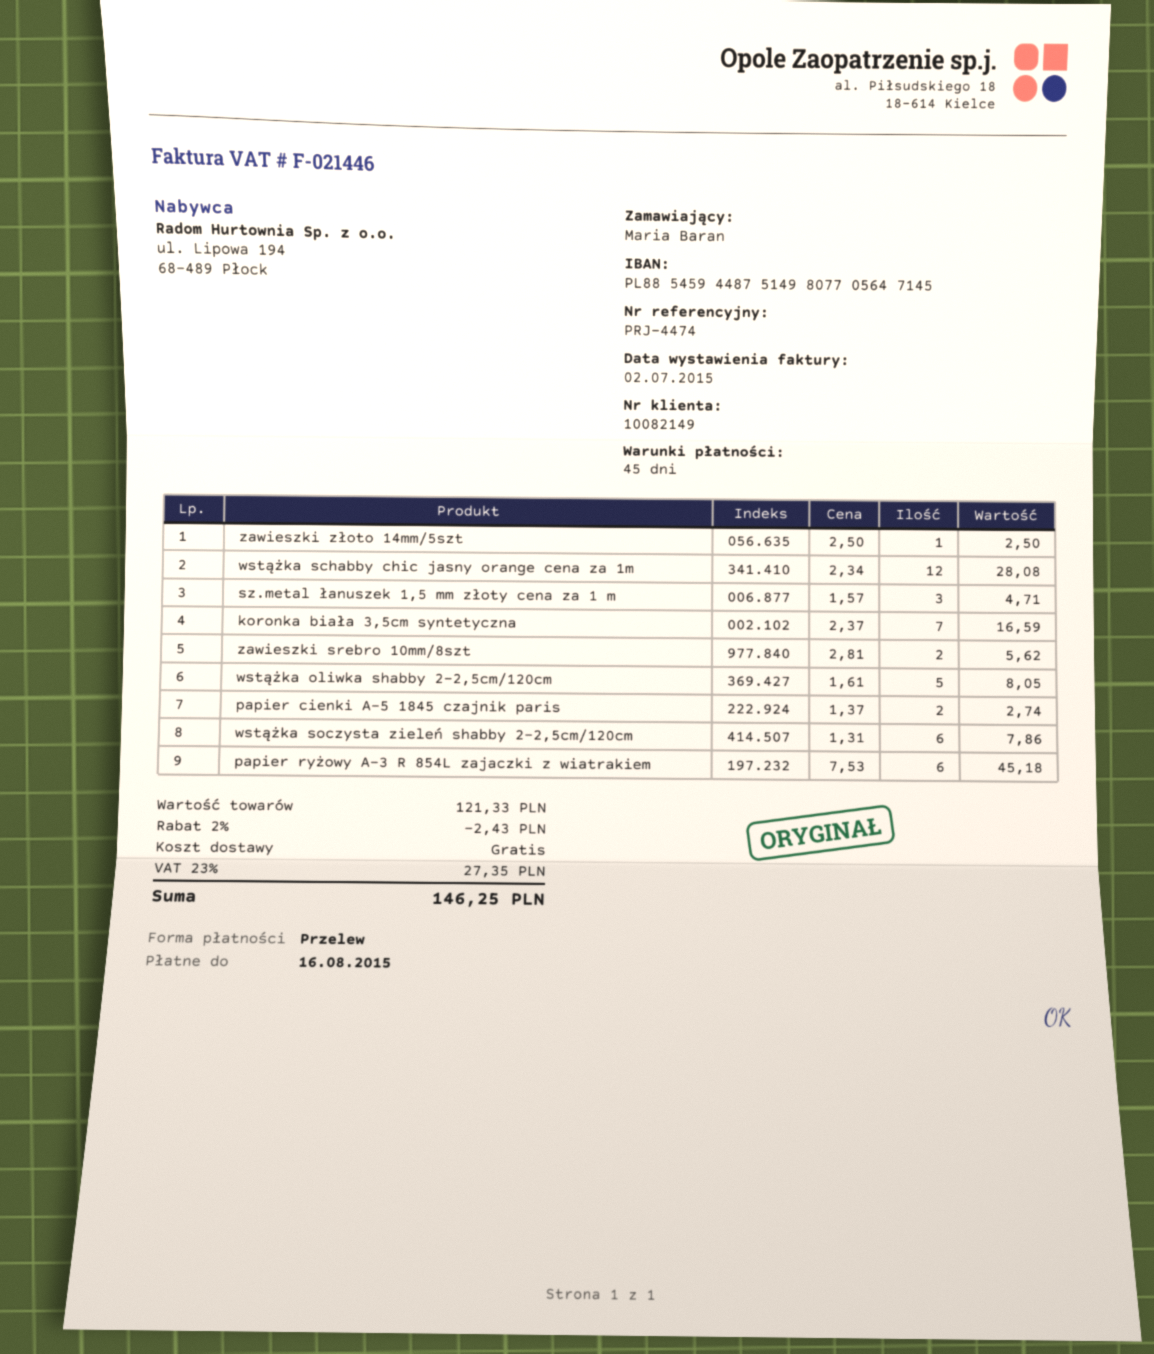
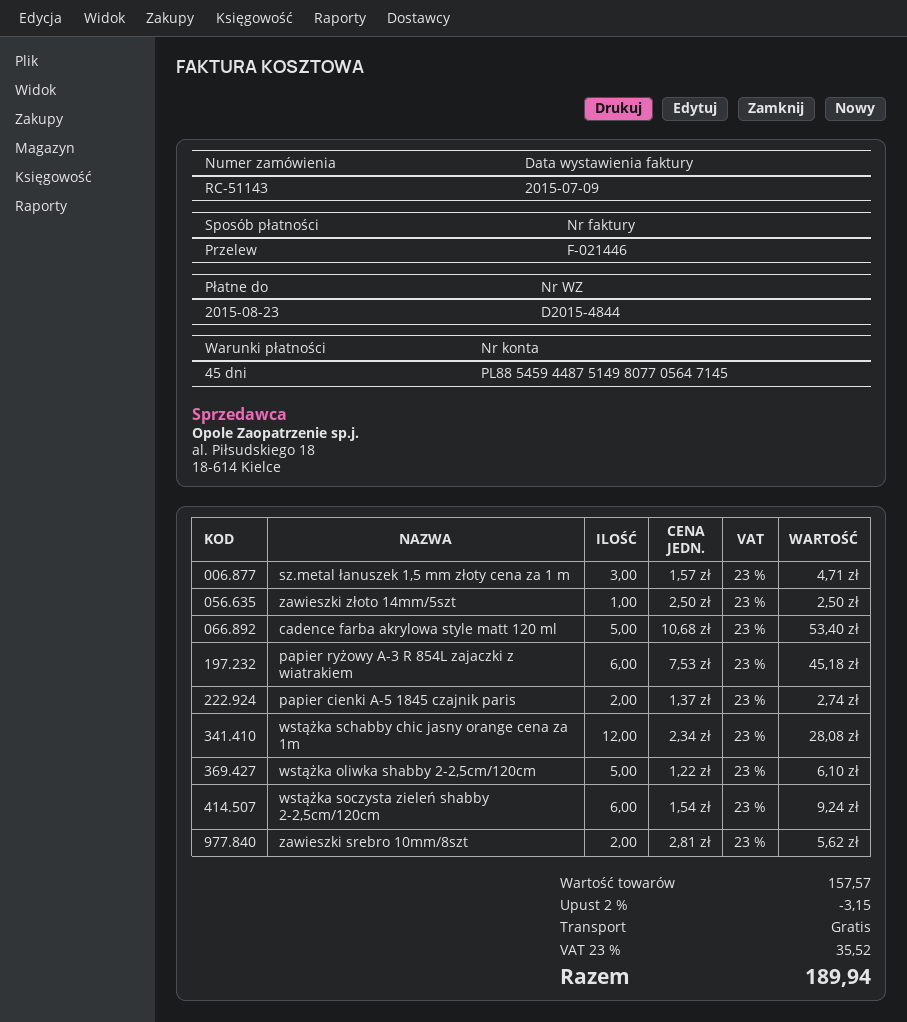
invoice date: 2015-07-02 -> 2015-07-09
due date: 2015-08-16 -> 2015-08-23
koronka biała 3,5cm syntetyczna: 7 x 2.37 = 16.59 -> none
wstążka oliwka shabby 2-2,5cm/120cm: 5 x 1.61 = 8.05 -> 5 x 1.22 = 6.10
wstążka soczysta zieleń shabby 2-2,5cm/120cm: 6 x 1.31 = 7.86 -> 6 x 1.54 = 9.24
cadence farba akrylowa style matt 120 ml: none -> 5 x 10.68 = 53.40
subtotal: 121.33 -> 157.57
discount: 2% = 2.43 -> 2% = 3.15
tax: 23% = 27.35 -> 23% = 35.52
total: 146.25 -> 189.94

